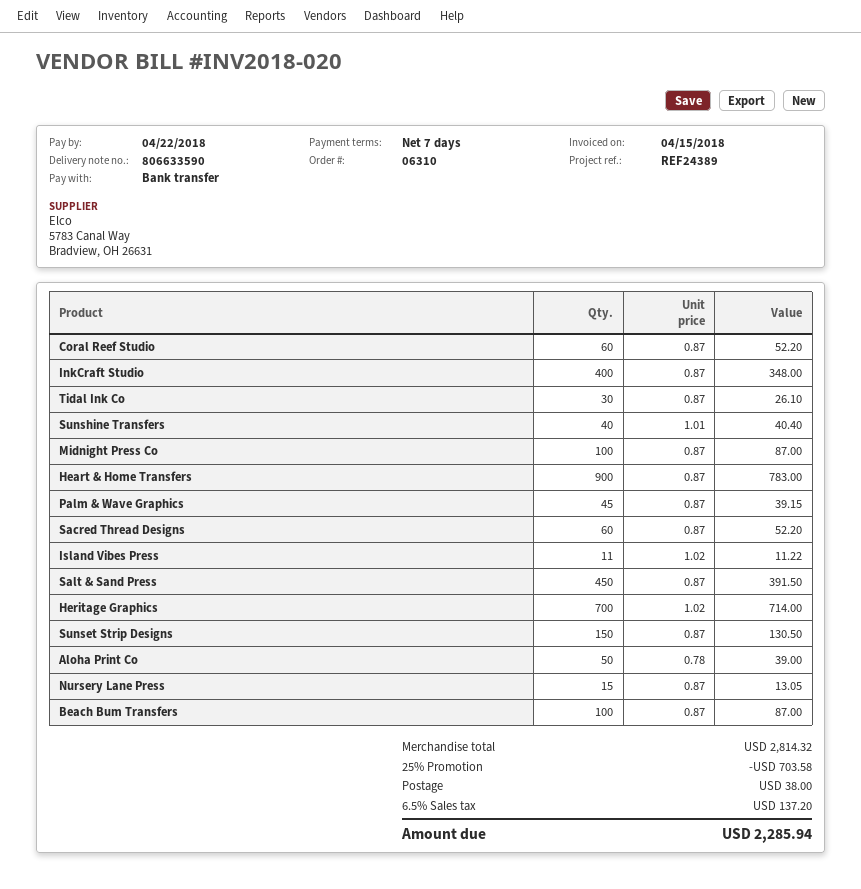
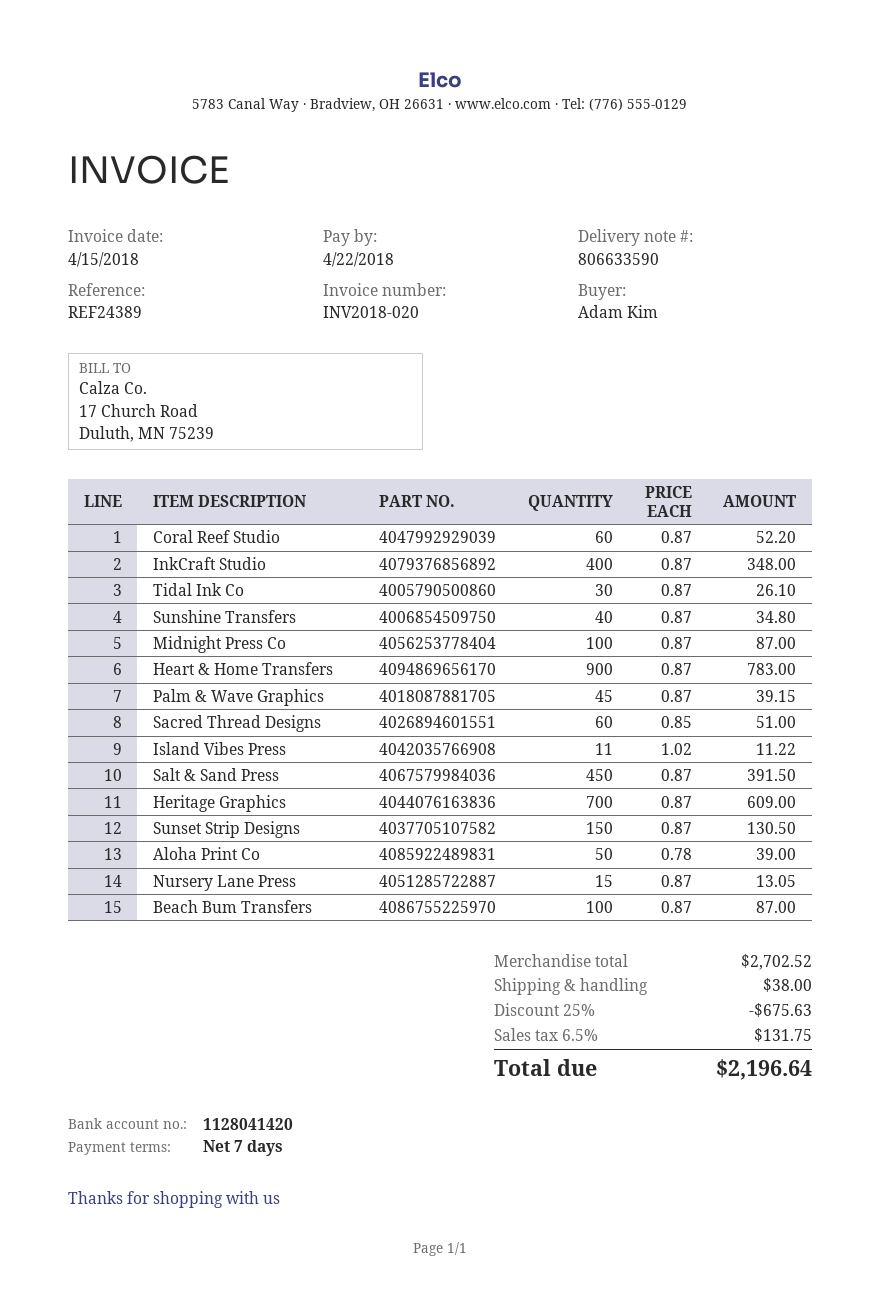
Sunshine Transfers: 40 x 1.01 = 40.40 -> 40 x 0.87 = 34.80
Sacred Thread Designs: 60 x 0.87 = 52.20 -> 60 x 0.85 = 51.00
Heritage Graphics: 700 x 1.02 = 714.00 -> 700 x 0.87 = 609.00
subtotal: 2814.32 -> 2702.52
discount: 25% = 703.58 -> 25% = 675.63
tax: 6.5% = 137.20 -> 6.5% = 131.75
total: 2285.94 -> 2196.64

